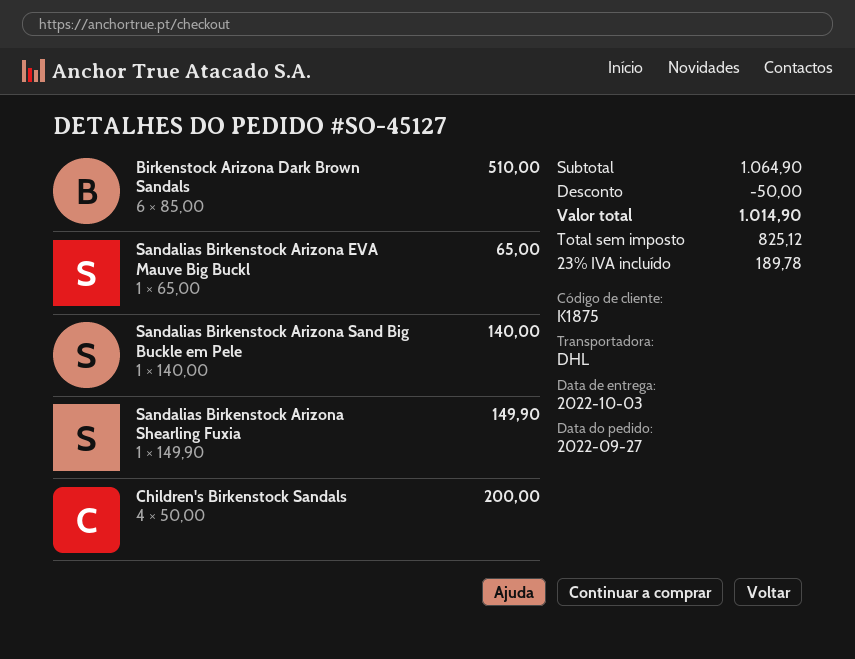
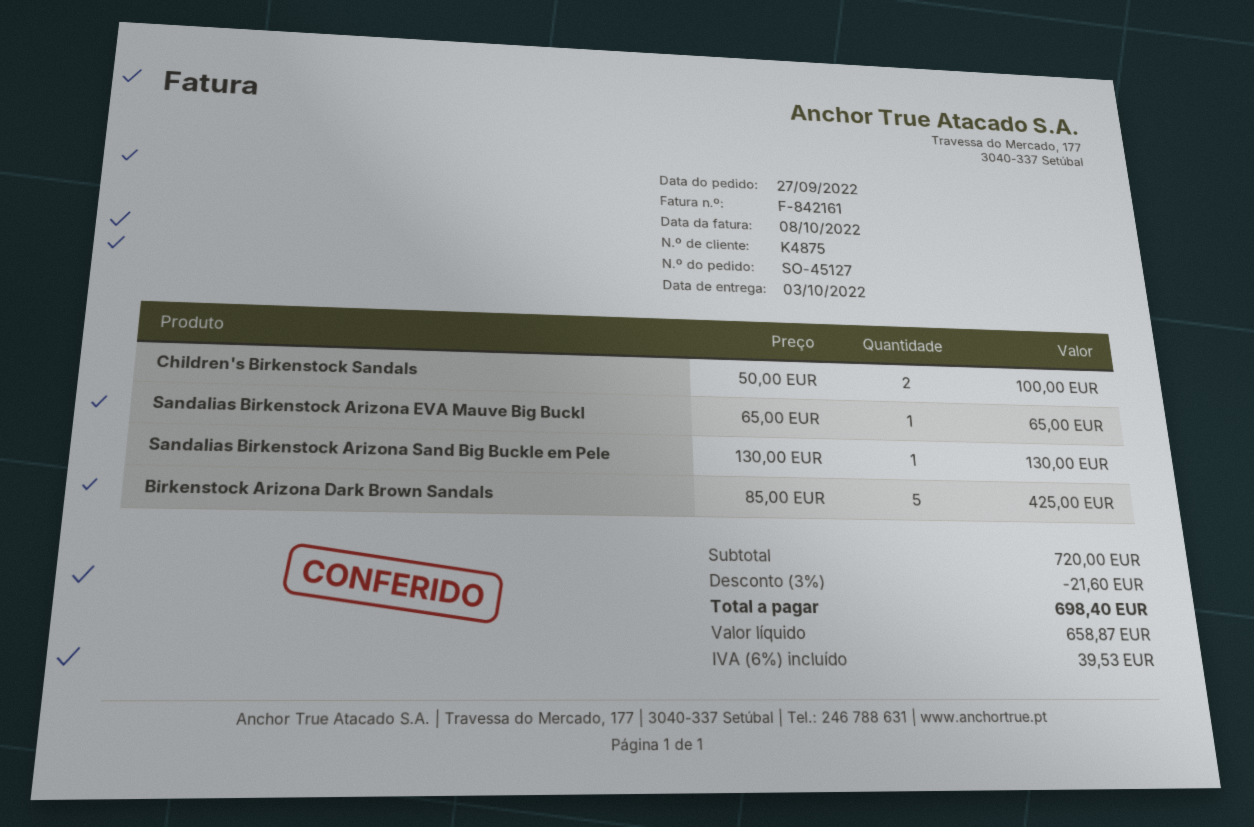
customer number: K1875 -> K4875
Birkenstock Arizona Dark Brown Sandals: 6 x 85.00 = 510.00 -> 5 x 85.00 = 425.00
Sandalias Birkenstock Arizona Sand Big Buckle em Pele: 1 x 140.00 = 140.00 -> 1 x 130.00 = 130.00
Sandalias Birkenstock Arizona Shearling Fuxia: 1 x 149.90 = 149.90 -> none
Children's Birkenstock Sandals: 4 x 50.00 = 200.00 -> 2 x 50.00 = 100.00
subtotal: 1064.90 -> 720.00
discount: 50.00 -> 21.60
net: 825.12 -> 658.87
tax: 23% = 189.78 -> 6% = 39.53
total: 1014.90 -> 698.40

